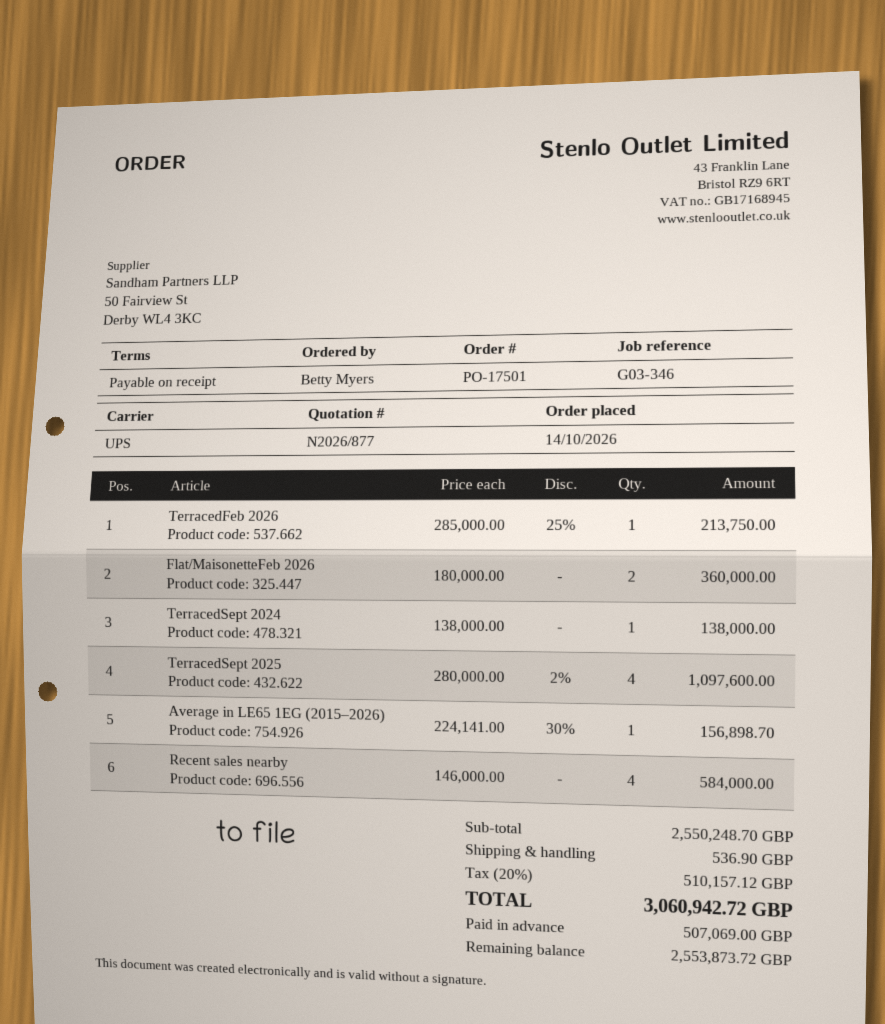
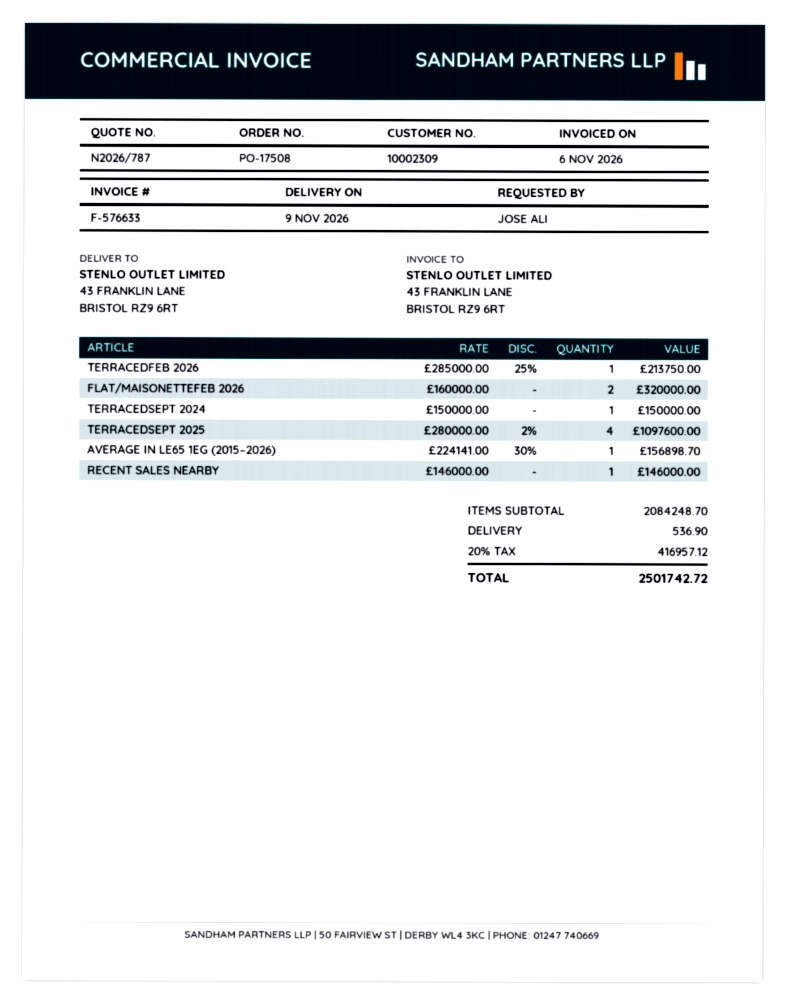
quote number: N2026/877 -> N2026/787
order number: PO-17501 -> PO-17508
ordered by: Betty Myers -> JOSE ALI
Flat/MaisonetteFeb 2026: 2 x 180000.00 = 360000.00 -> 2 x 160000.00 = 320000.00
TerracedSept 2024: 1 x 138000.00 = 138000.00 -> 1 x 150000.00 = 150000.00
Recent sales nearby: 4 x 146000.00 = 584000.00 -> 1 x 146000.00 = 146000.00
subtotal: 2550248.70 -> 2084248.70
tax: 20% = 510157.12 -> 20% = 416957.12
total: 3060942.72 -> 2501742.72

